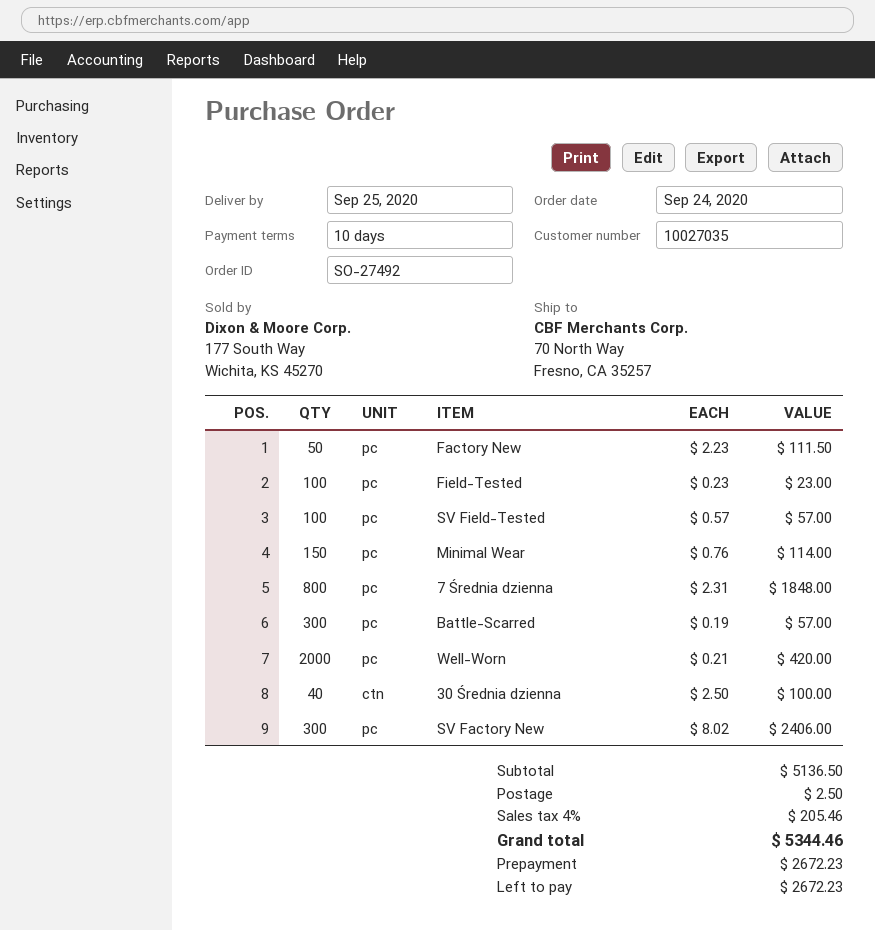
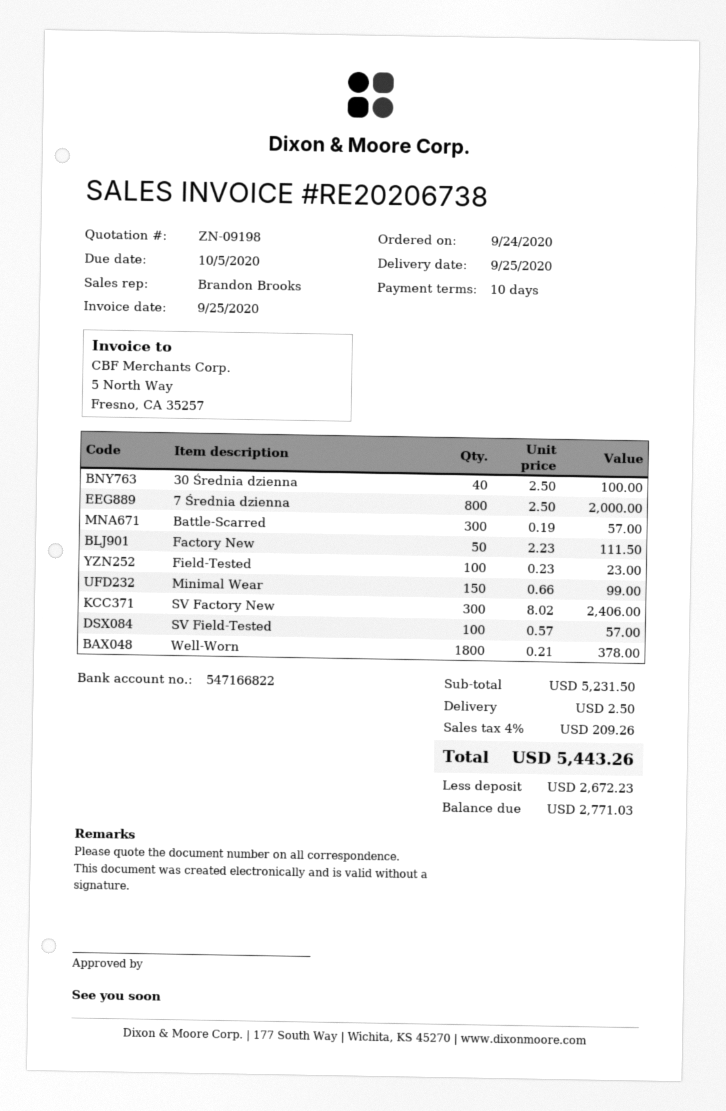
Minimal Wear: 150 x 0.76 = 114.00 -> 150 x 0.66 = 99.00
7 Średnia dzienna: 800 x 2.31 = 1848.00 -> 800 x 2.50 = 2000.00
Well-Worn: 2000 x 0.21 = 420.00 -> 1800 x 0.21 = 378.00
subtotal: 5136.50 -> 5231.50
tax: 4% = 205.46 -> 4% = 209.26
total: 5344.46 -> 5443.26
balance: 2672.23 -> 2771.03

